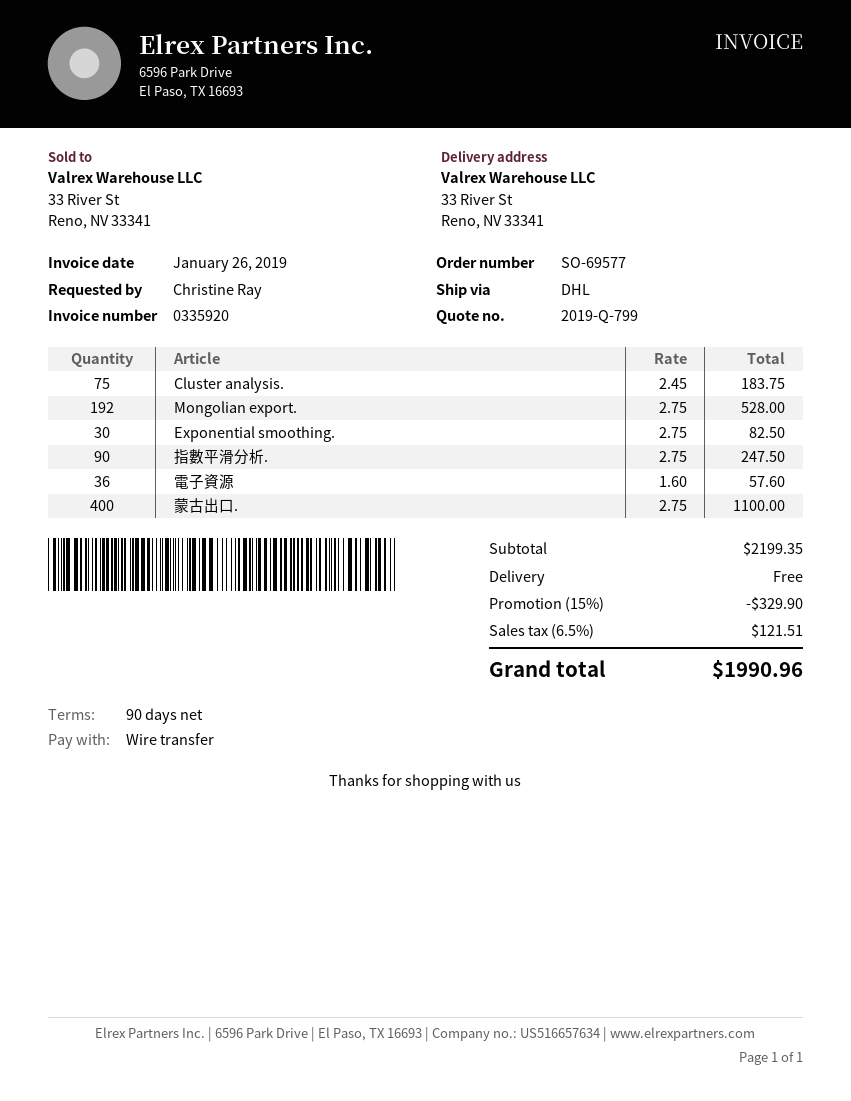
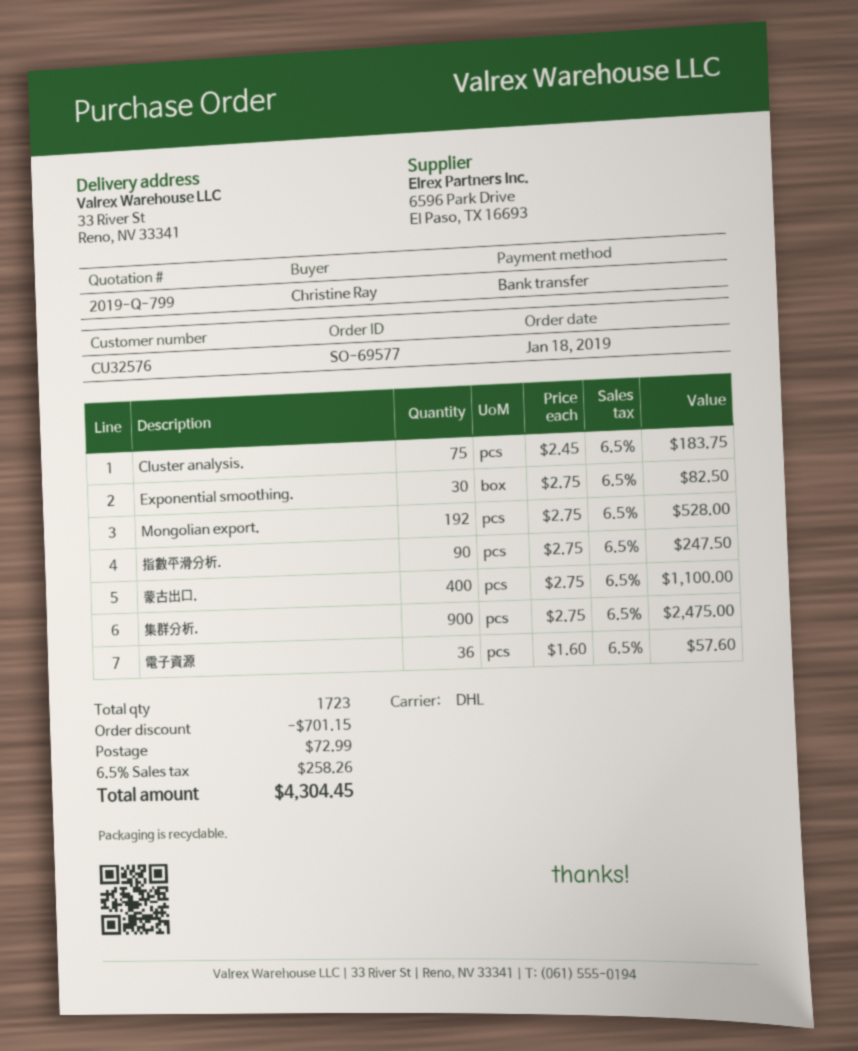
集群分析.: none -> 900 x 2.75 = 2475.00
discount: 329.90 -> 701.15
shipping: 0.00 -> 72.99
tax: 6.5% = 121.51 -> 6.5% = 258.26
total: 1990.96 -> 4304.45

